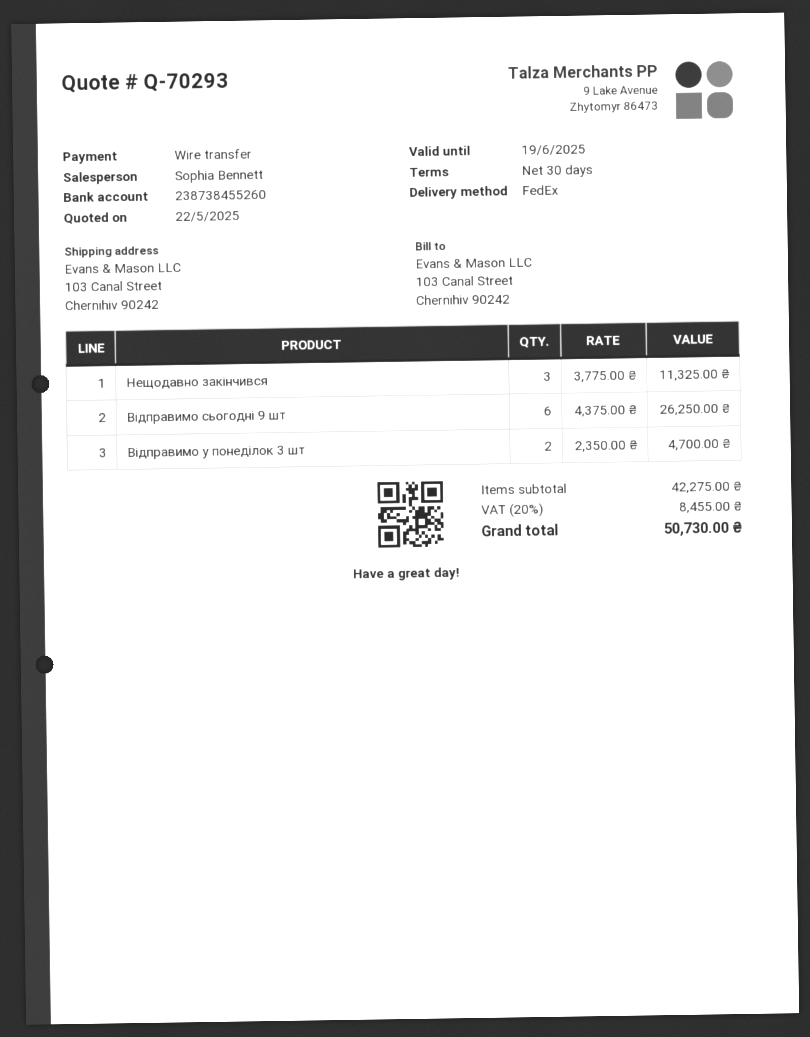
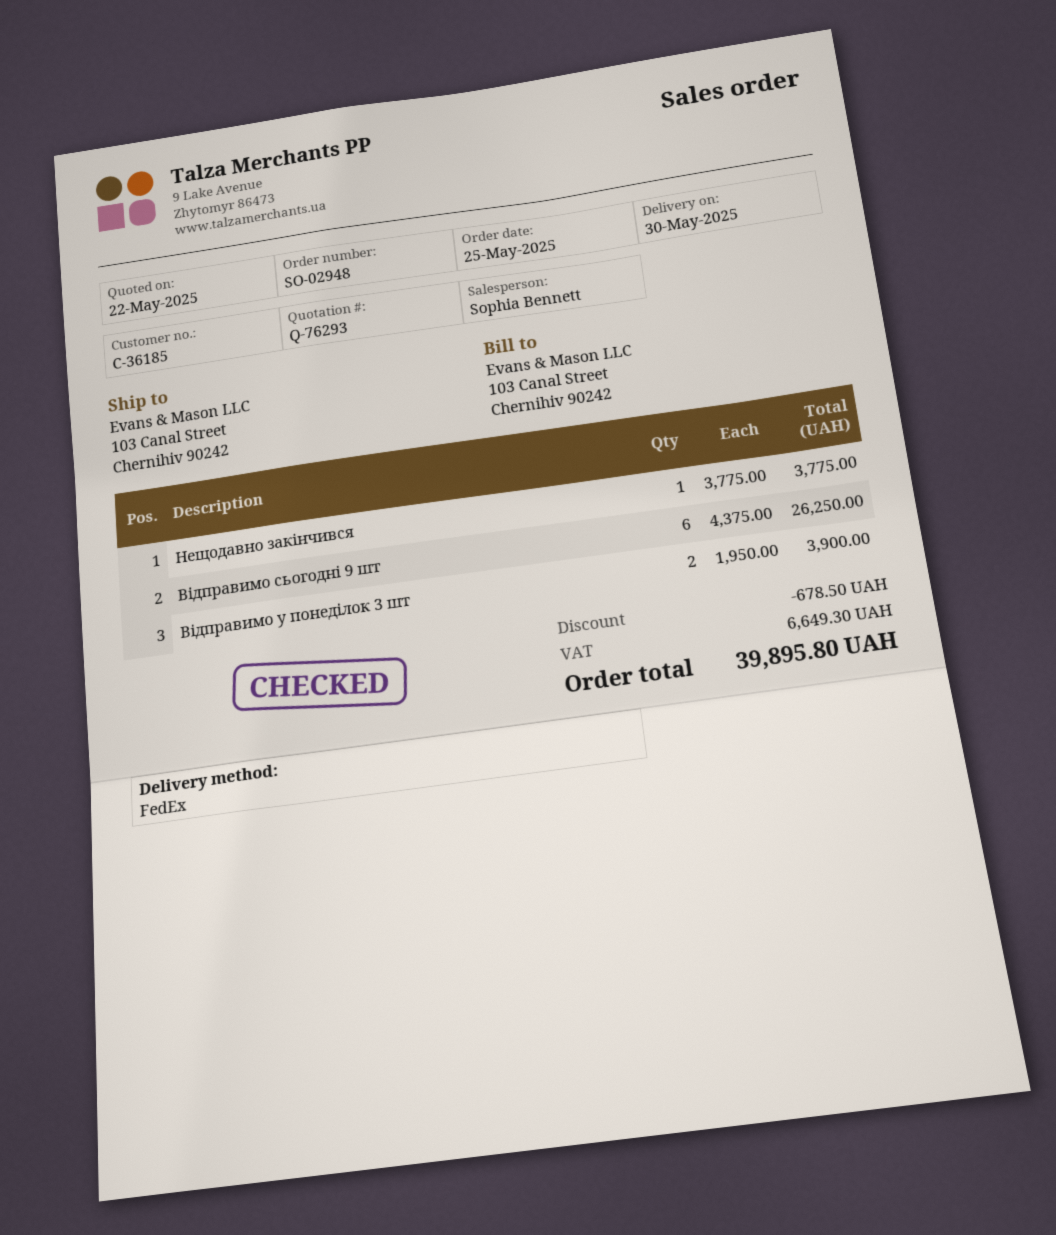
quote number: Q-70293 -> Q-76293
Нещодавно закінчився: 3 x 3775.00 = 11325.00 -> 1 x 3775.00 = 3775.00
Відправимо у понеділок 3 шт: 2 x 2350.00 = 4700.00 -> 2 x 1950.00 = 3900.00
discount: none -> 678.50
tax: 8455.00 -> 6649.30
total: 50730.00 -> 39895.80

